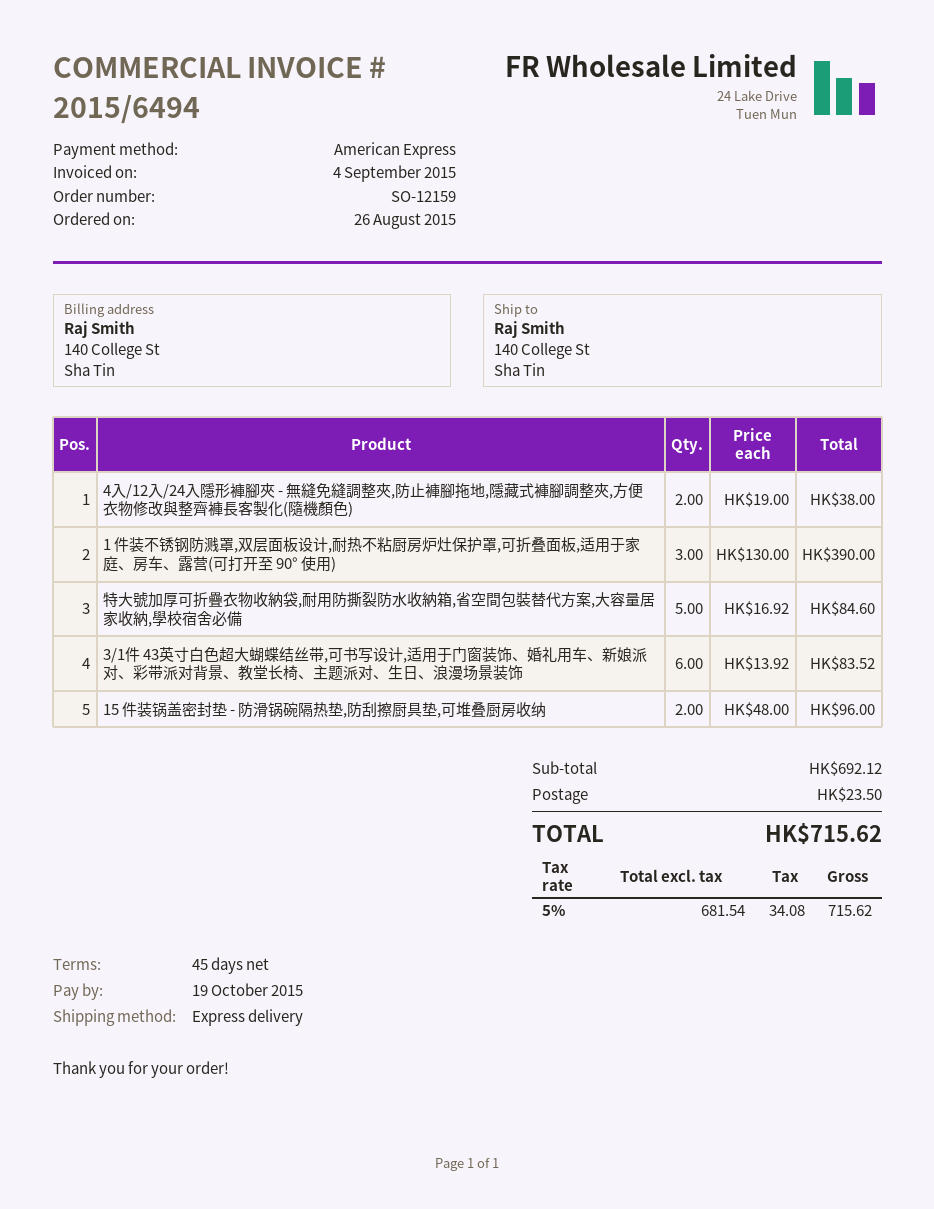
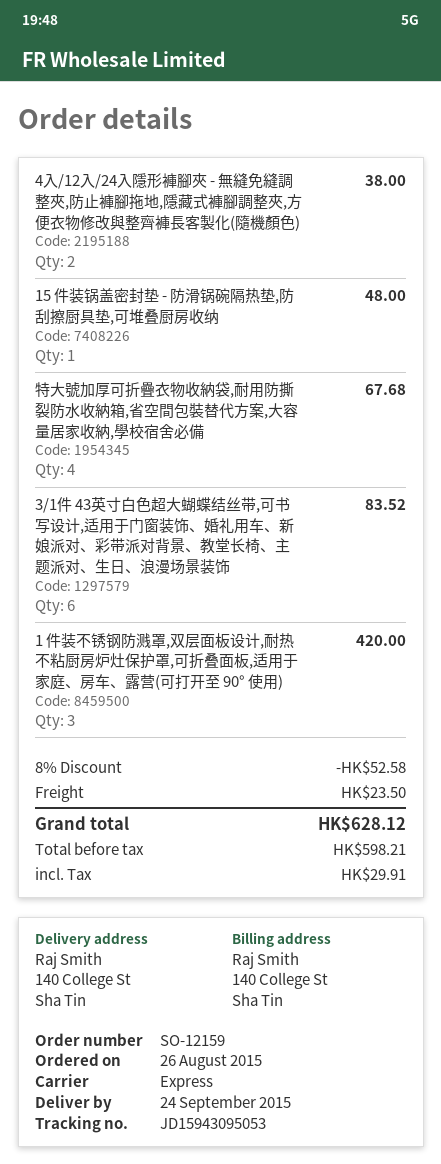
1 件装不锈钢防溅罩,双层面板设计,耐热不粘厨房炉灶保护罩,可折叠面板,适用于家庭、房车、露营(可打开至 90° 使用): 3 for 390.00 -> 3 for 420.00
特大號加厚可折疊衣物收納袋,耐用防撕裂防水收納箱,省空間包裝替代方案,大容量居家收納,學校宿舍必備: 5 for 84.60 -> 4 for 67.68
15 件装锅盖密封垫 - 防滑锅碗隔热垫,防刮擦厨具垫,可堆叠厨房收纳: 2 for 96.00 -> 1 for 48.00
discount: none -> 8% = 52.58
net: 681.54 -> 598.21
tax: 34.08 -> 29.91
total: 715.62 -> 628.12

